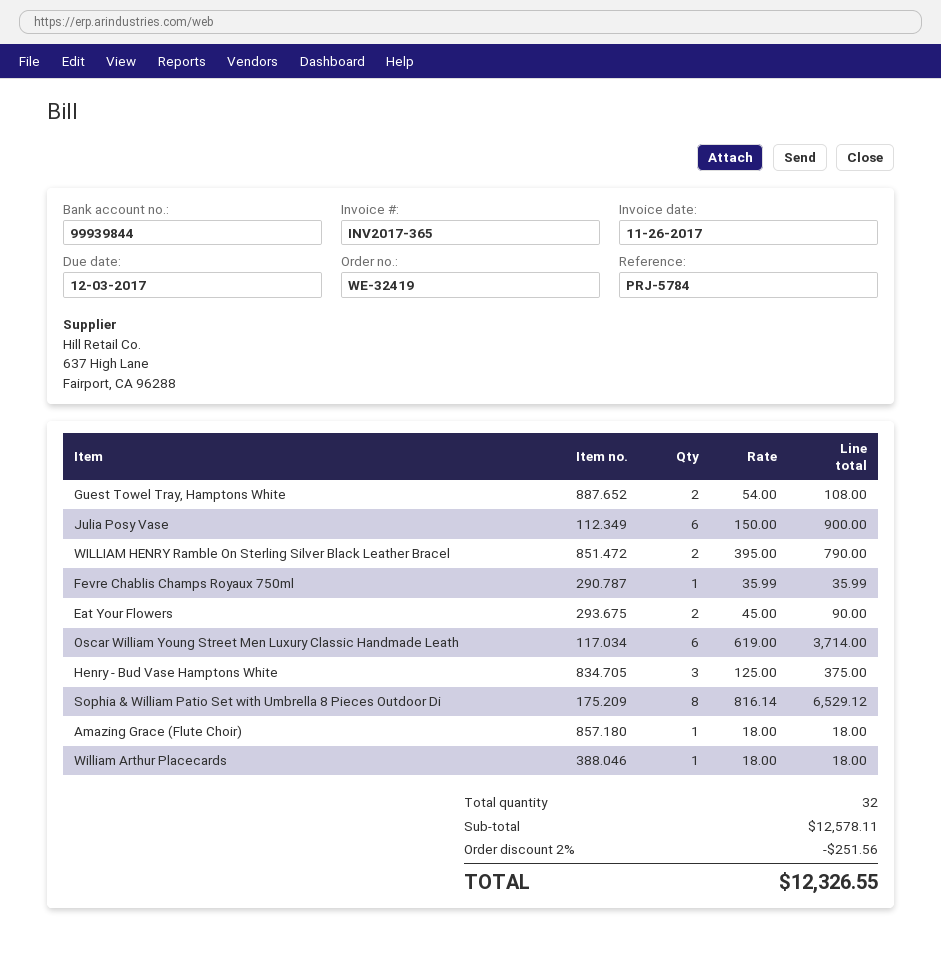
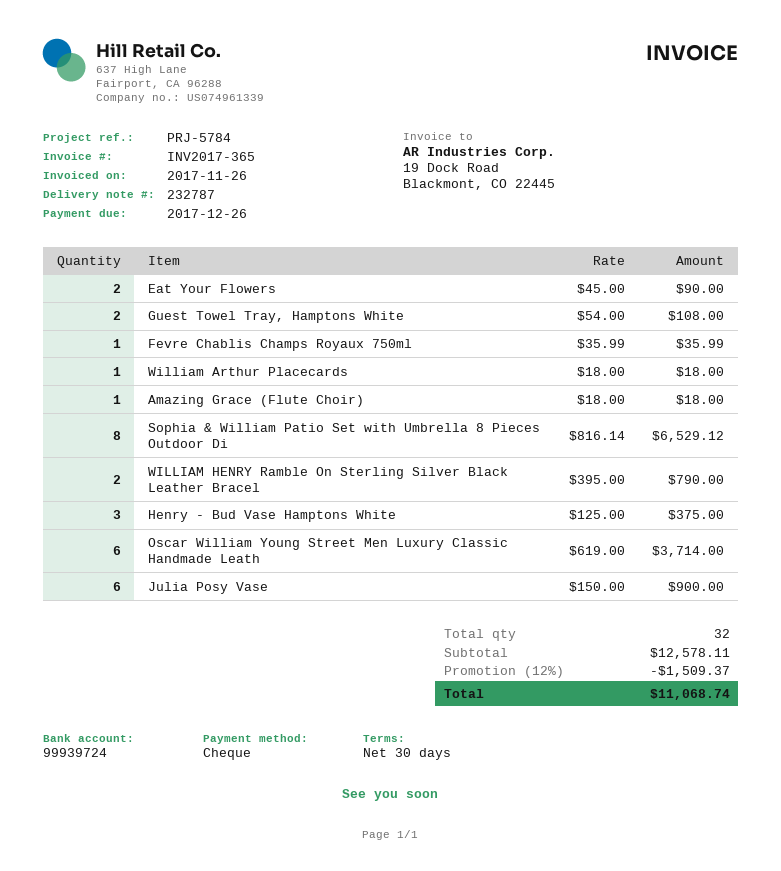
due date: 2017-12-03 -> 2017-12-26
bank account: 99939844 -> 99939724
discount: 2% = 251.56 -> 12% = 1509.37
total: 12326.55 -> 11068.74

